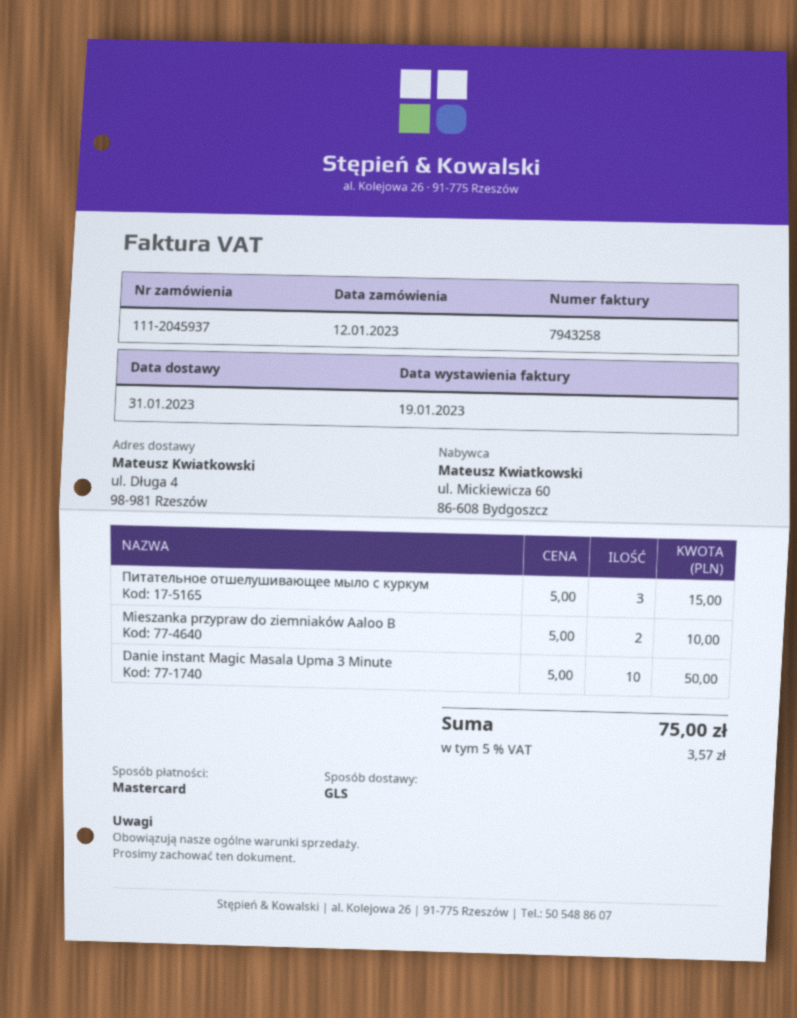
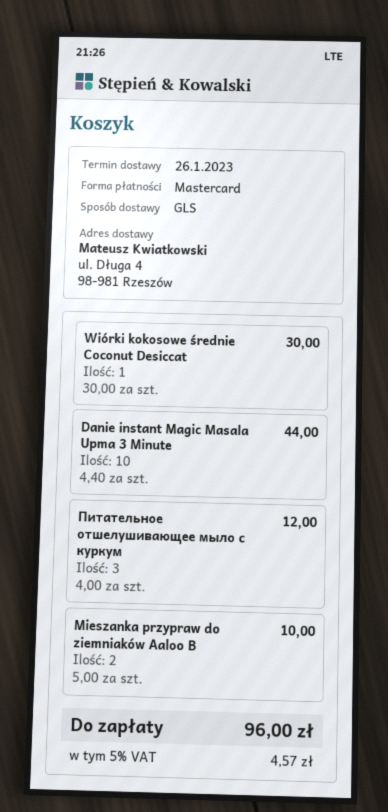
delivery date: 2023-01-31 -> 2023-01-26
Питательное отшелушивающее мыло с куркум: 3 x 5.00 = 15.00 -> 3 x 4.00 = 12.00
Danie instant Magic Masala Upma 3 Minute: 10 x 5.00 = 50.00 -> 10 x 4.40 = 44.00
Wiórki kokosowe średnie Coconut Desiccat: none -> 1 x 30.00 = 30.00
tax: 5% = 3.57 -> 5% = 4.57
total: 75.00 -> 96.00

